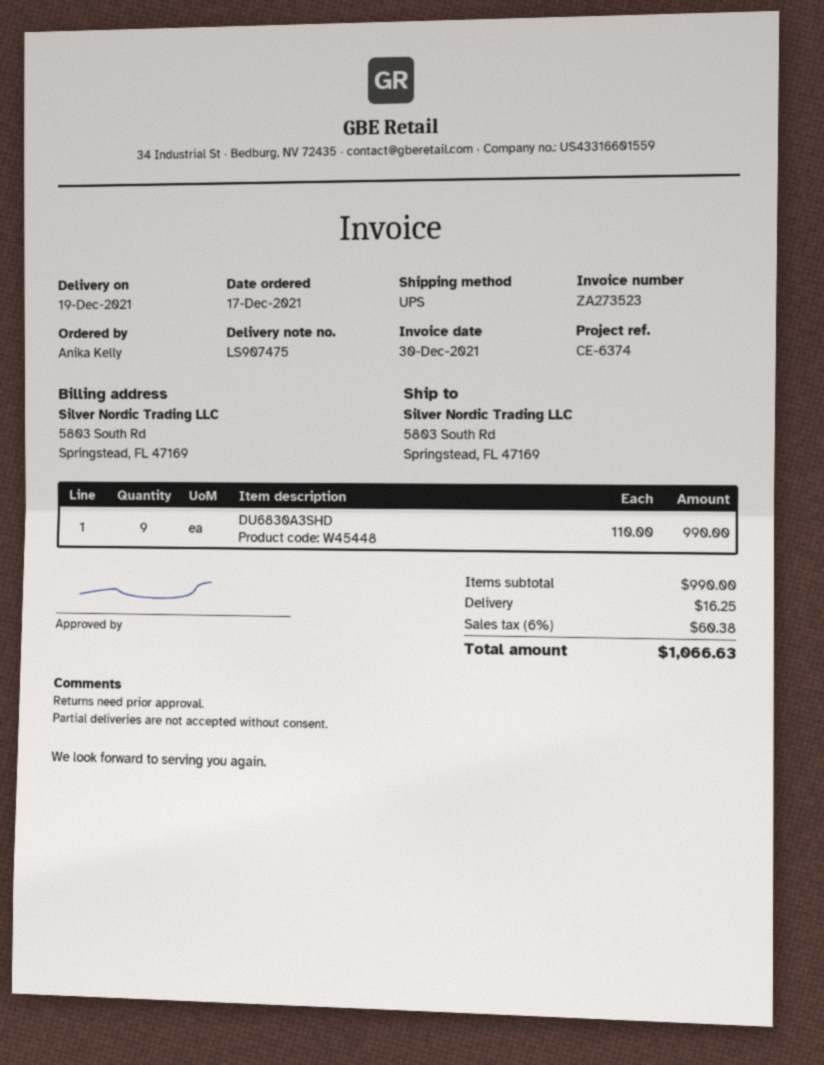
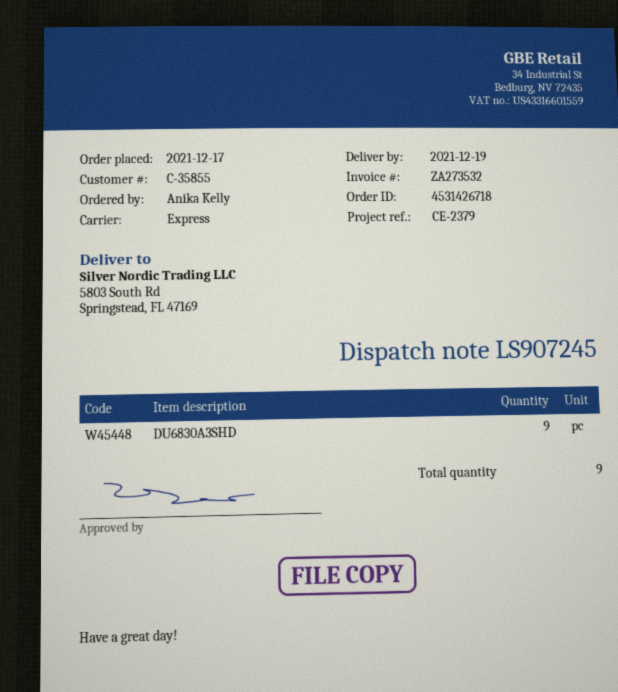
delivery note number: LS907475 -> LS907245
invoice number: ZA273523 -> ZA273532
reference: CE-6374 -> CE-2379
shipping method: UPS -> express

